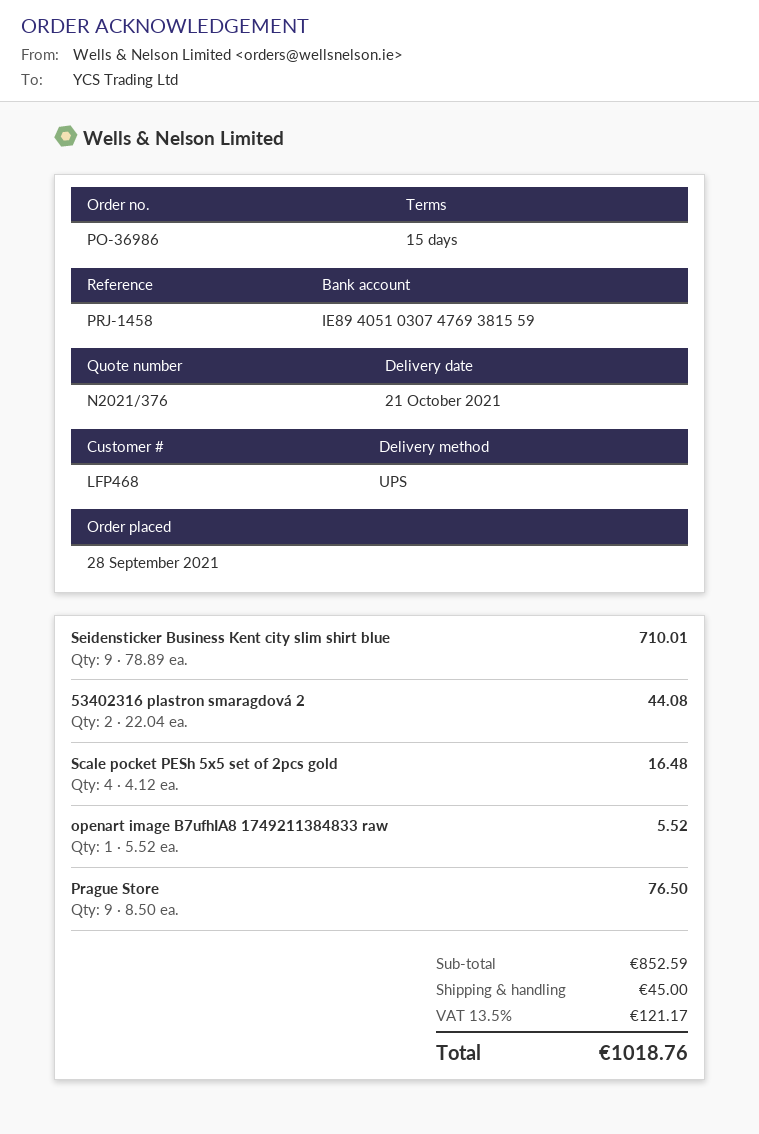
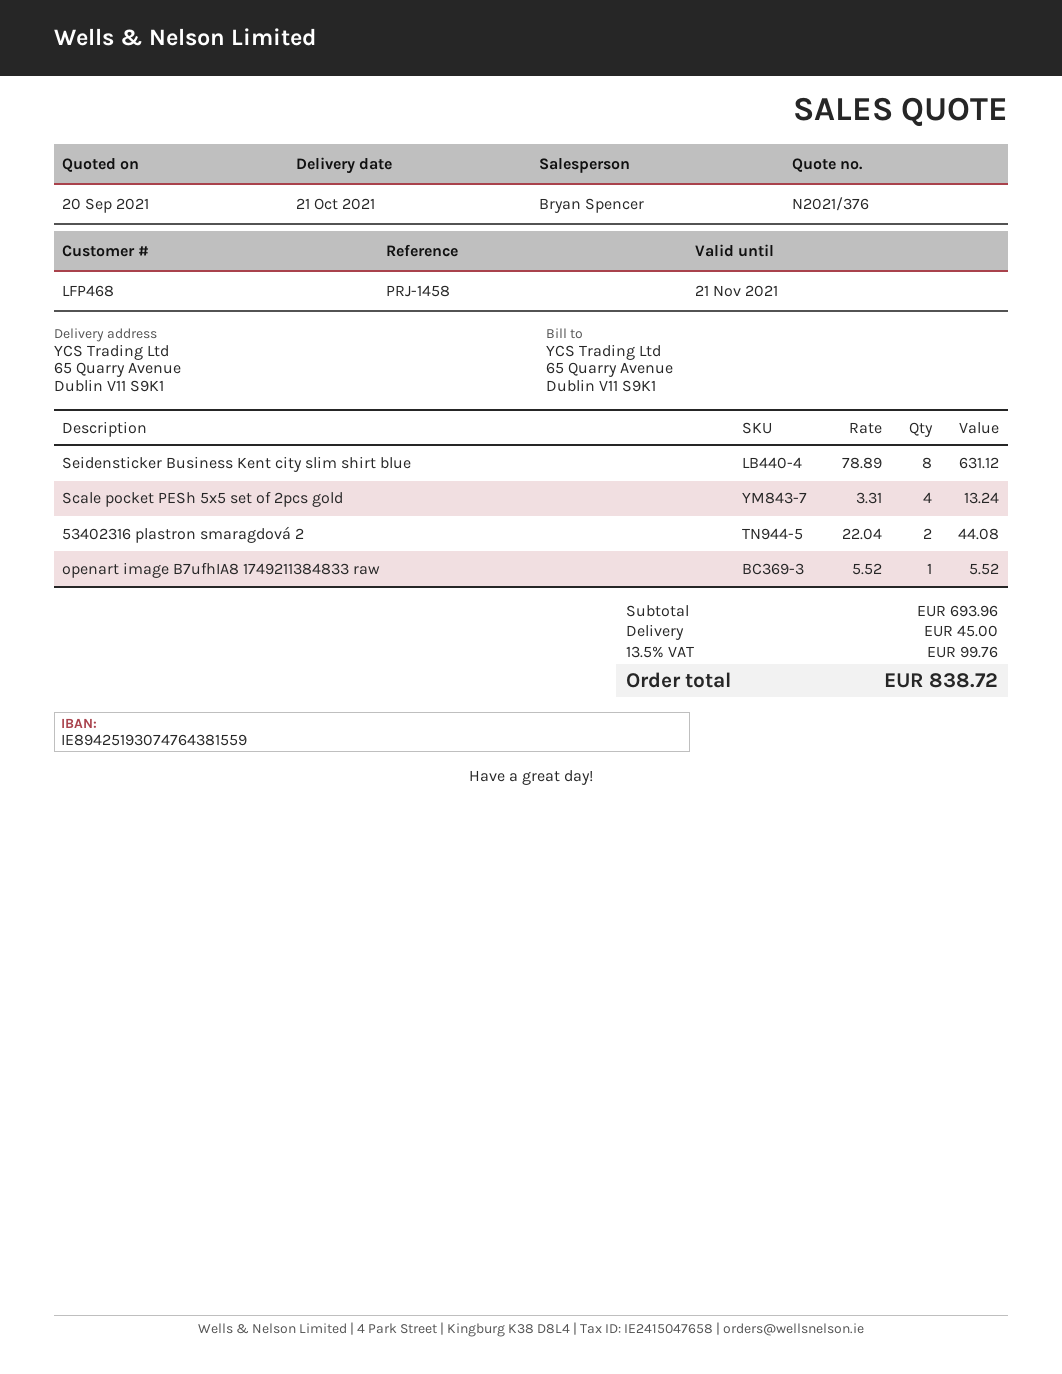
bank account: IE89405103074769381559 -> IE89425193074764381559
Seidensticker Business Kent city slim shirt blue: 9 x 78.89 = 710.01 -> 8 x 78.89 = 631.12
Scale pocket PESh 5x5 set of 2pcs gold: 4 x 4.12 = 16.48 -> 4 x 3.31 = 13.24
Prague Store: 9 x 8.50 = 76.50 -> none
subtotal: 852.59 -> 693.96
tax: 13.5% = 121.17 -> 13.5% = 99.76
total: 1018.76 -> 838.72

